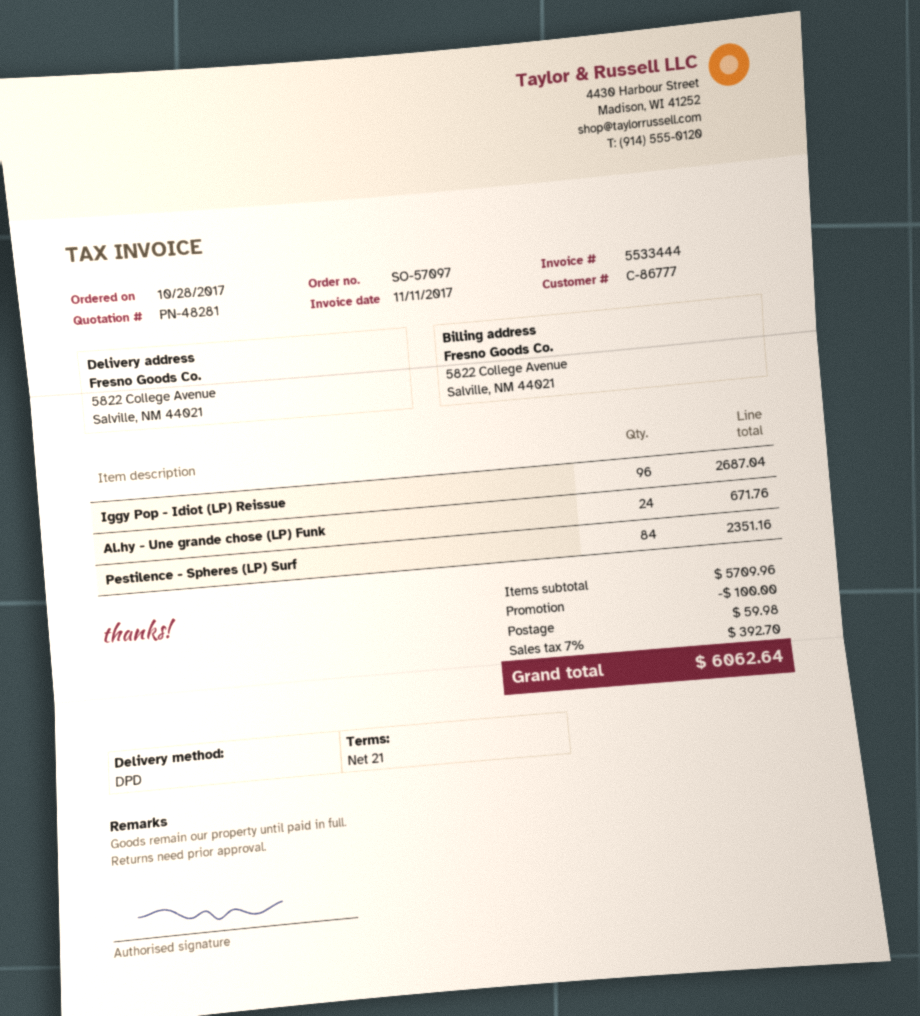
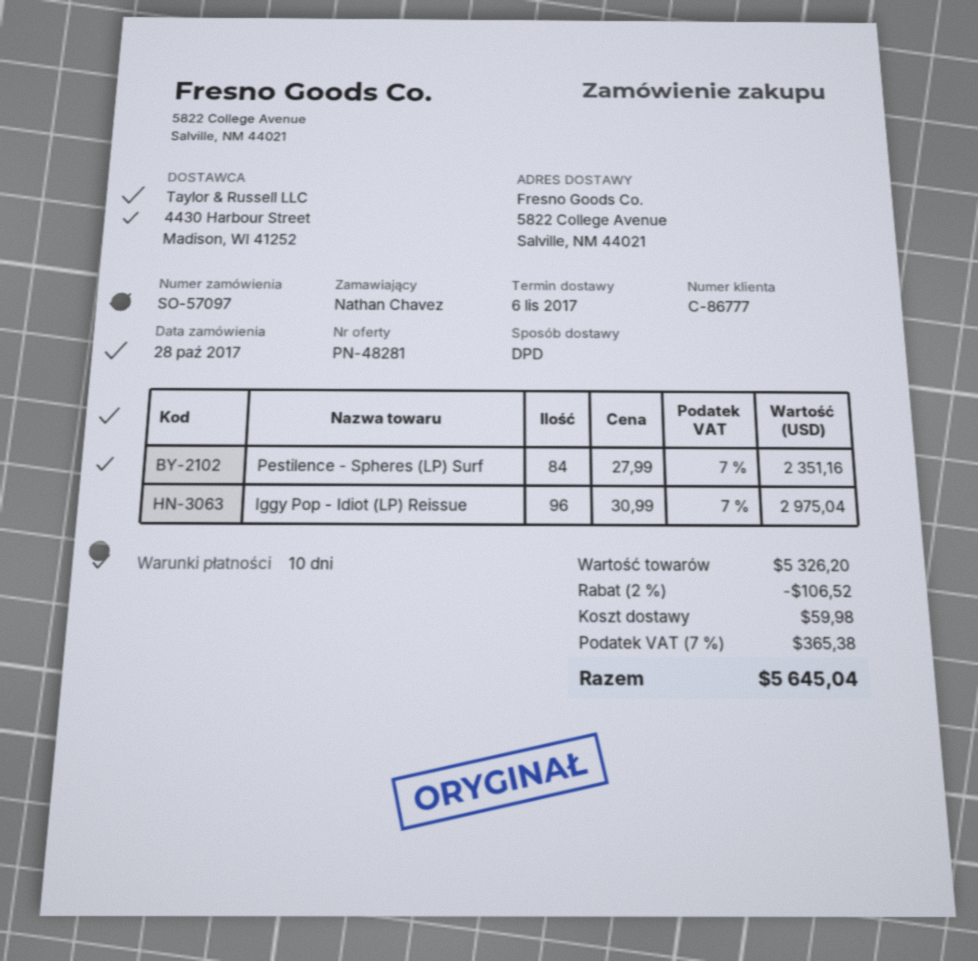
payment terms: 21 days -> 10 days
Iggy Pop - Idiot (LP) Reissue: 96 for 2687.04 -> 96 for 2975.04
Al.hy - Une grande chose (LP) Funk: 24 for 671.76 -> none
subtotal: 5709.96 -> 5326.20
discount: 100.00 -> 106.52
tax: 7% = 392.70 -> 7% = 365.38
total: 6062.64 -> 5645.04

